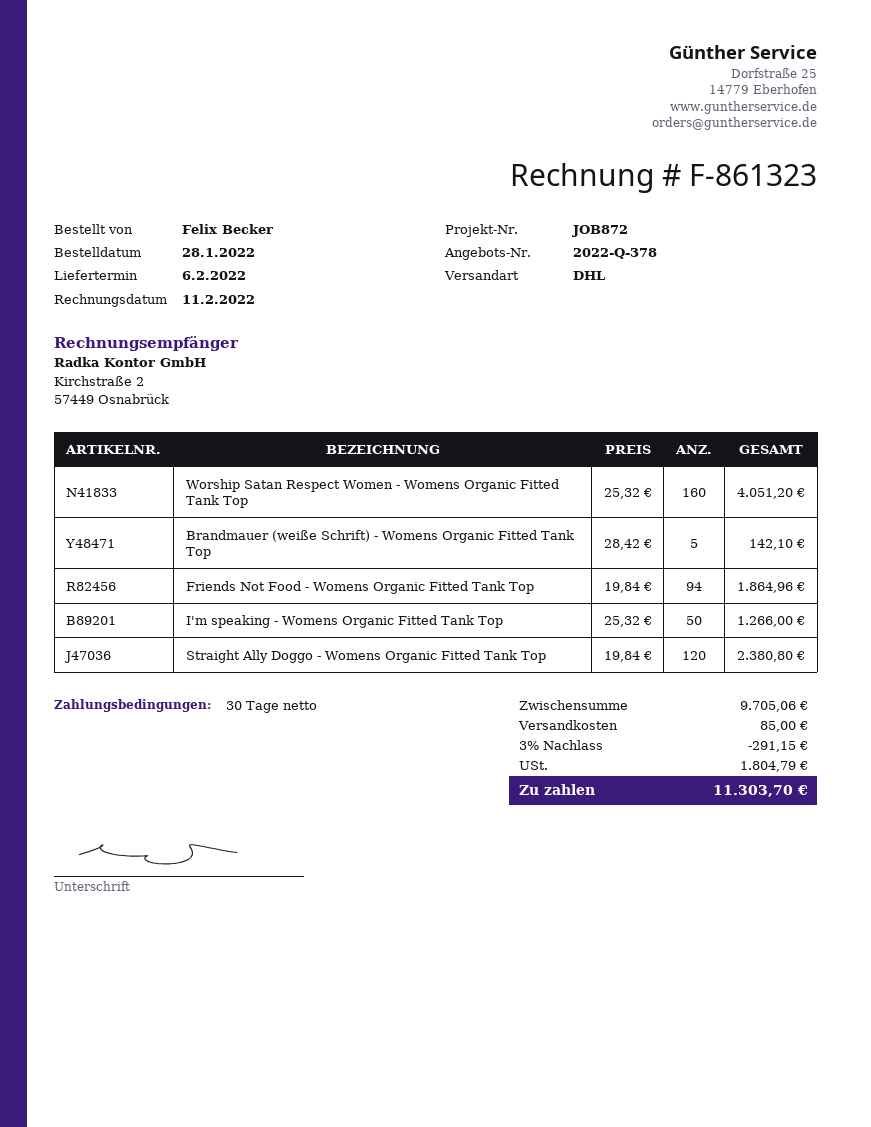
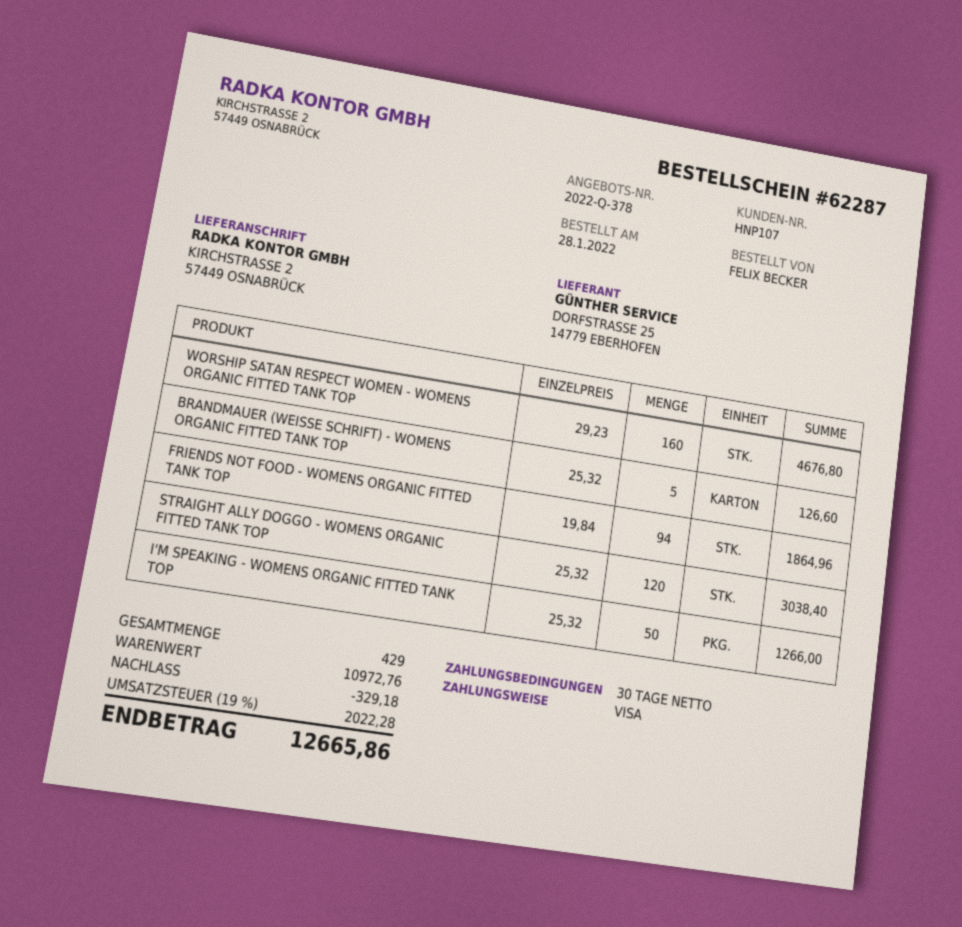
Worship Satan Respect Women - Womens Organic Fitted Tank Top: 160 x 25.32 = 4051.20 -> 160 x 29.23 = 4676.80
Brandmauer (weiße Schrift) - Womens Organic Fitted Tank Top: 5 x 28.42 = 142.10 -> 5 x 25.32 = 126.60
Straight Ally Doggo - Womens Organic Fitted Tank Top: 120 x 19.84 = 2380.80 -> 120 x 25.32 = 3038.40
subtotal: 9705.06 -> 10972.76
discount: 291.15 -> 329.18
shipping: 85.00 -> none
tax: 1804.79 -> 2022.28
total: 11303.70 -> 12665.86

